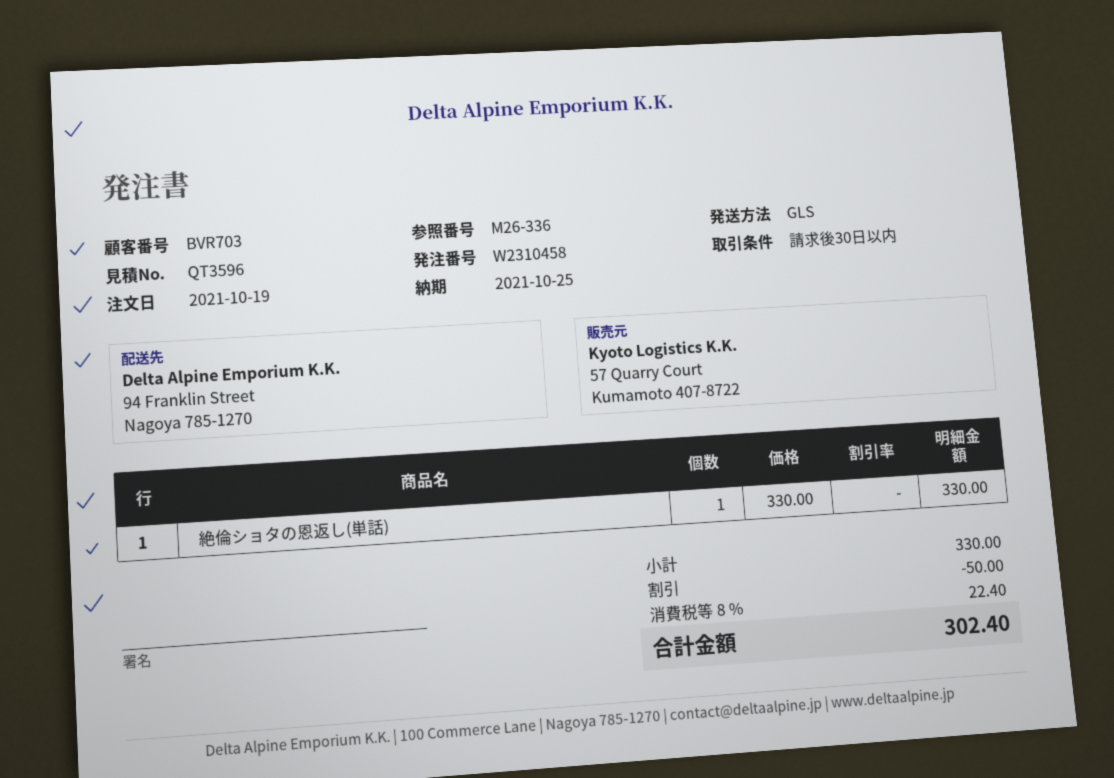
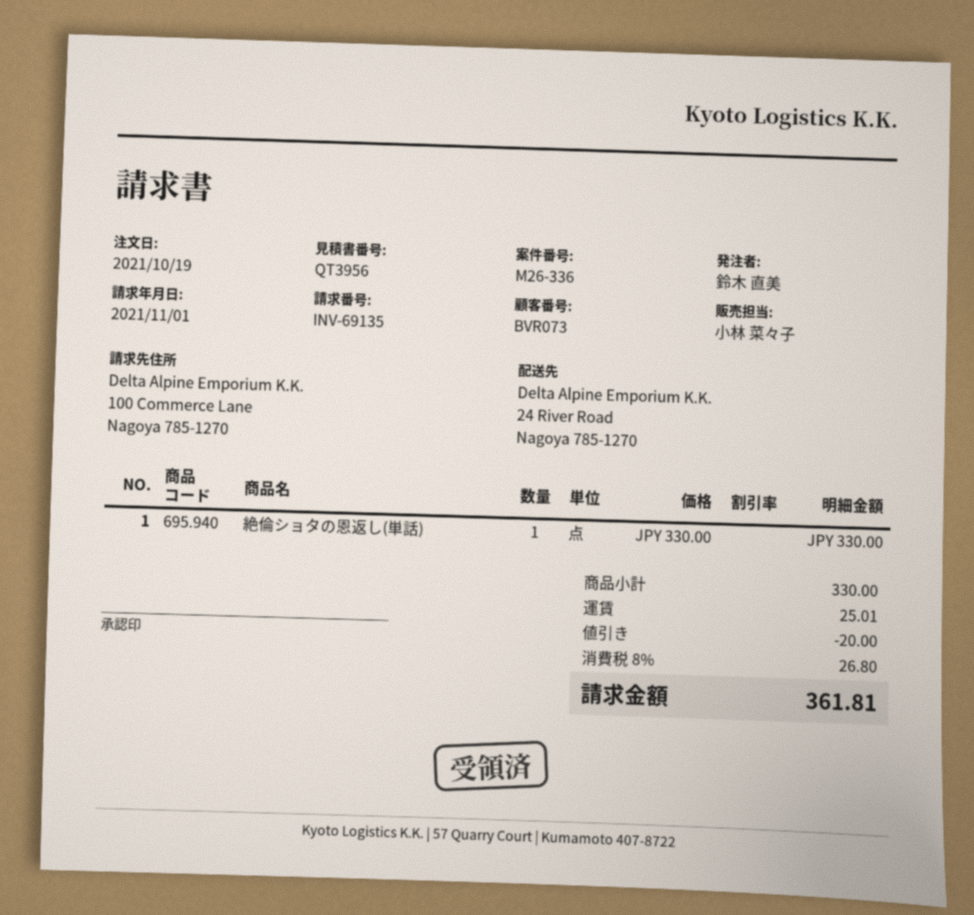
quote number: QT3596 -> QT3956
customer number: BVR703 -> BVR073
ship to: 94 Franklin Street, Nagoya 785-1270 -> 24 River Road, Nagoya 785-1270
discount: 50.00 -> 20.00
shipping: none -> 25.01
tax: 8% = 22.40 -> 8% = 26.80
total: 302.40 -> 361.81

